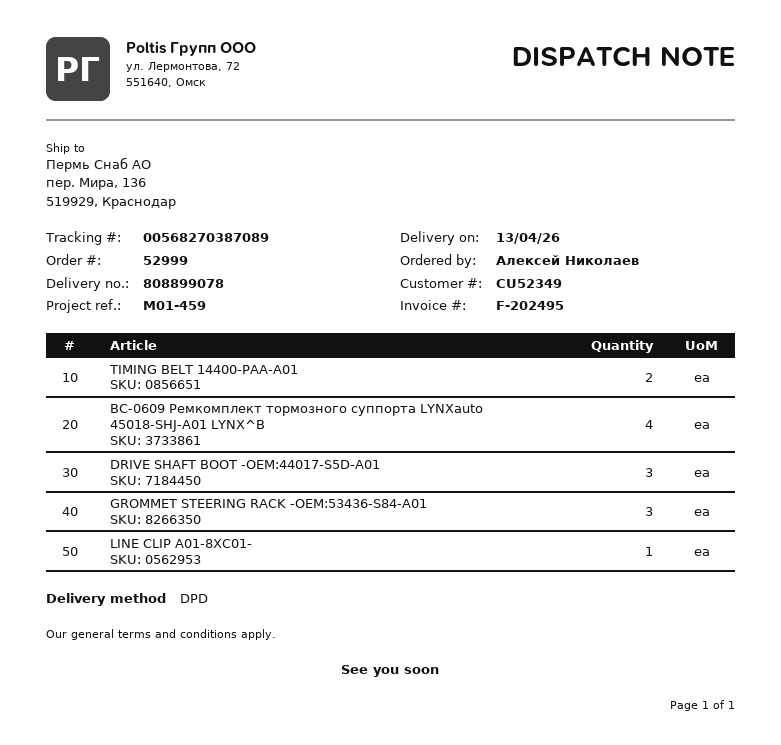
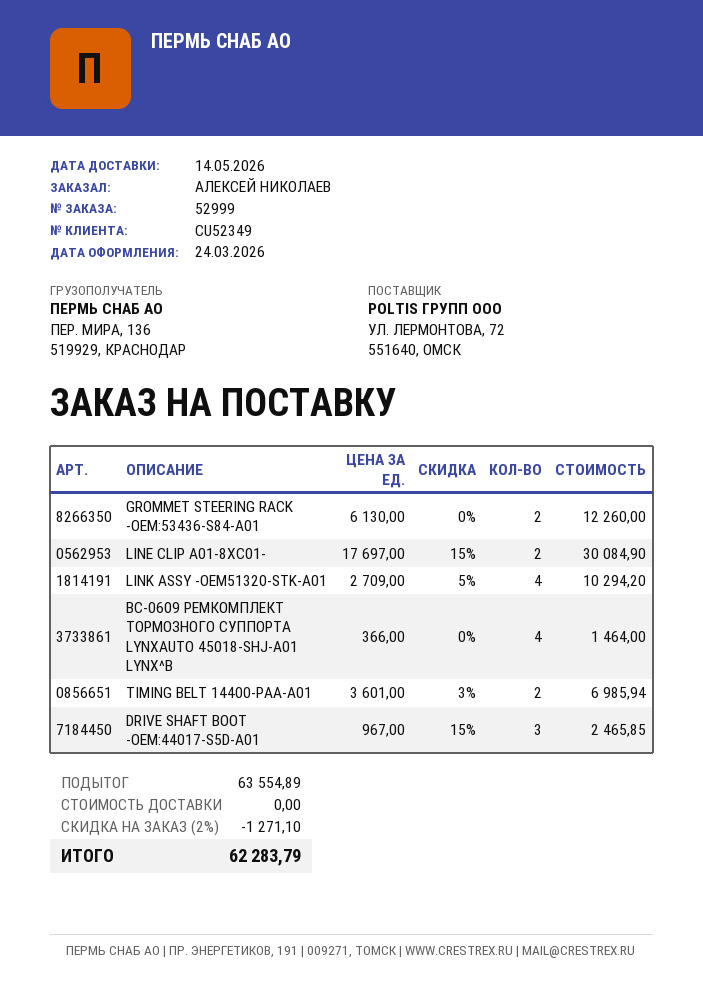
delivery date: 2026-04-13 -> 2026-05-14
GROMMET STEERING RACK -OEM:53436-S84-A01: 3 -> 2
LINE CLIP A01-8XC01-: 1 -> 2
LINK ASSY -OEM51320-STK-A01: none -> 4

